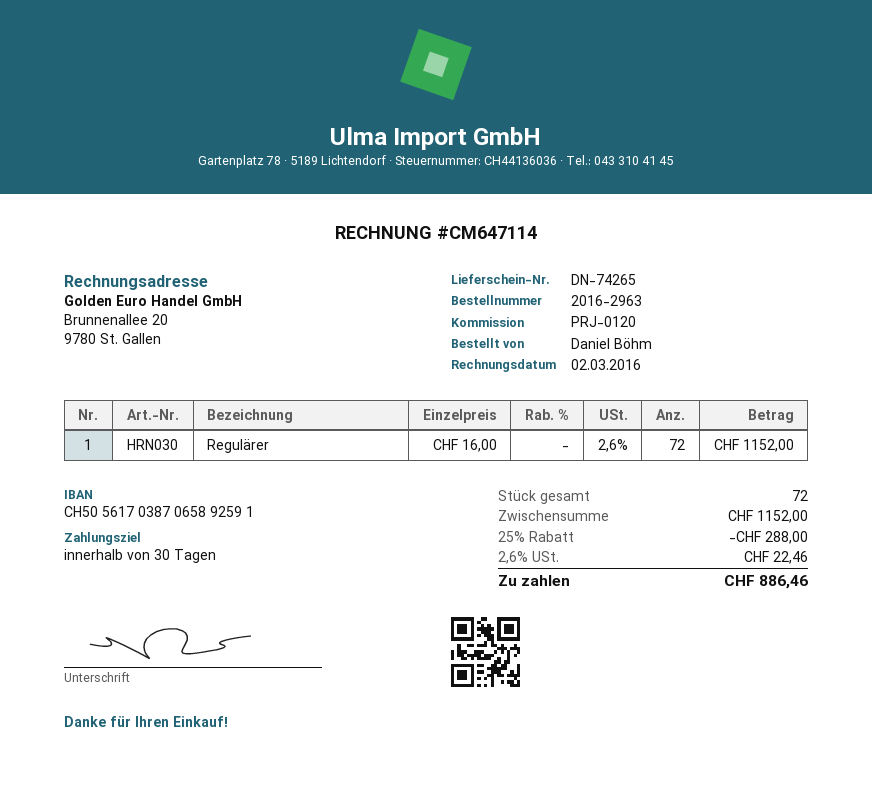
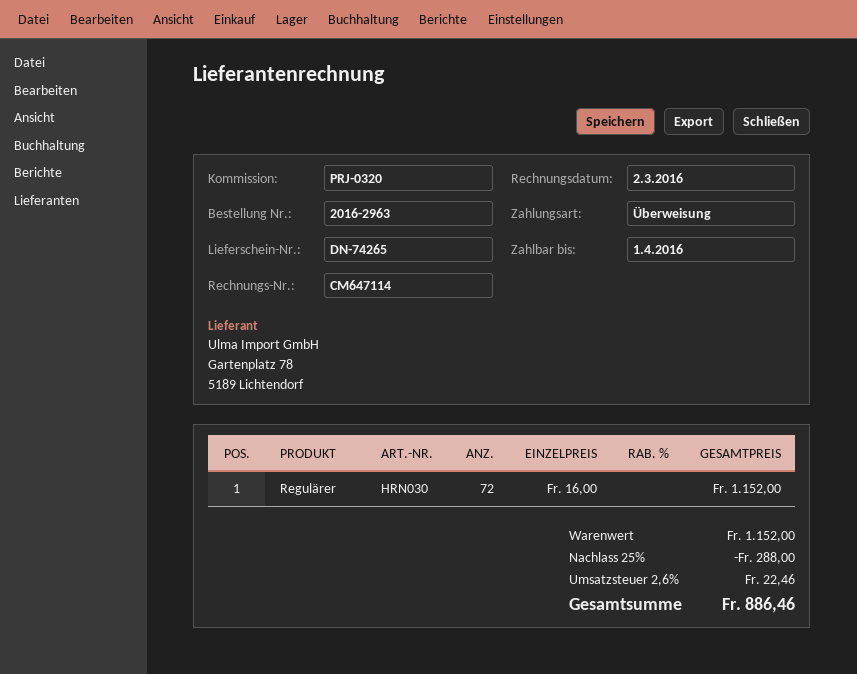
reference: PRJ-0120 -> PRJ-0320

